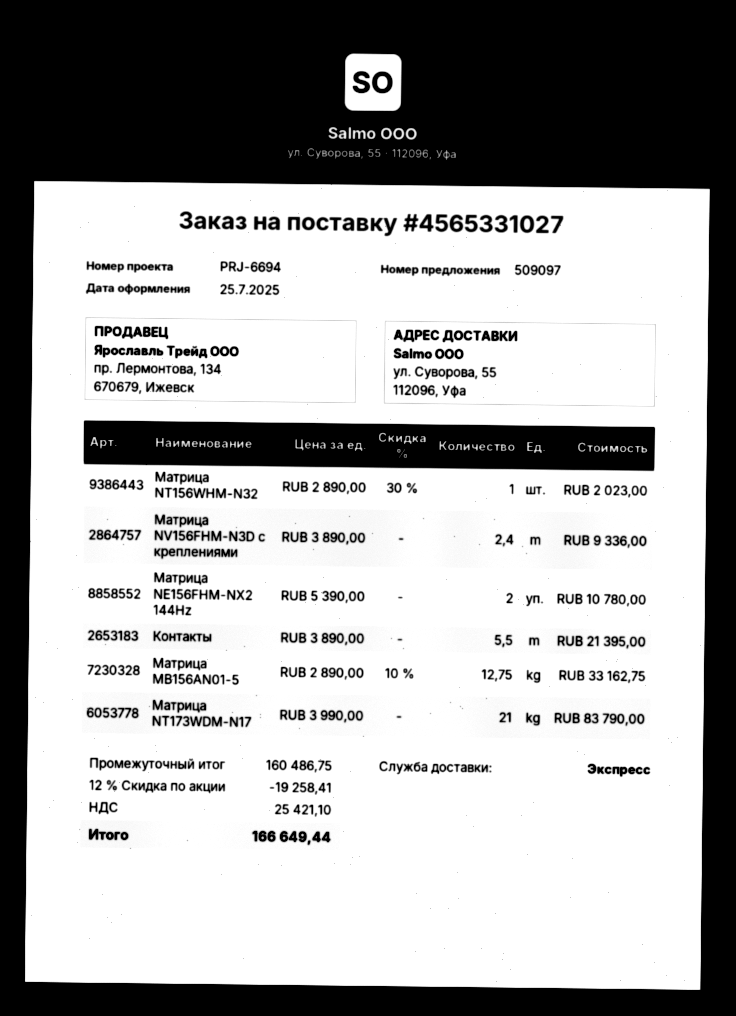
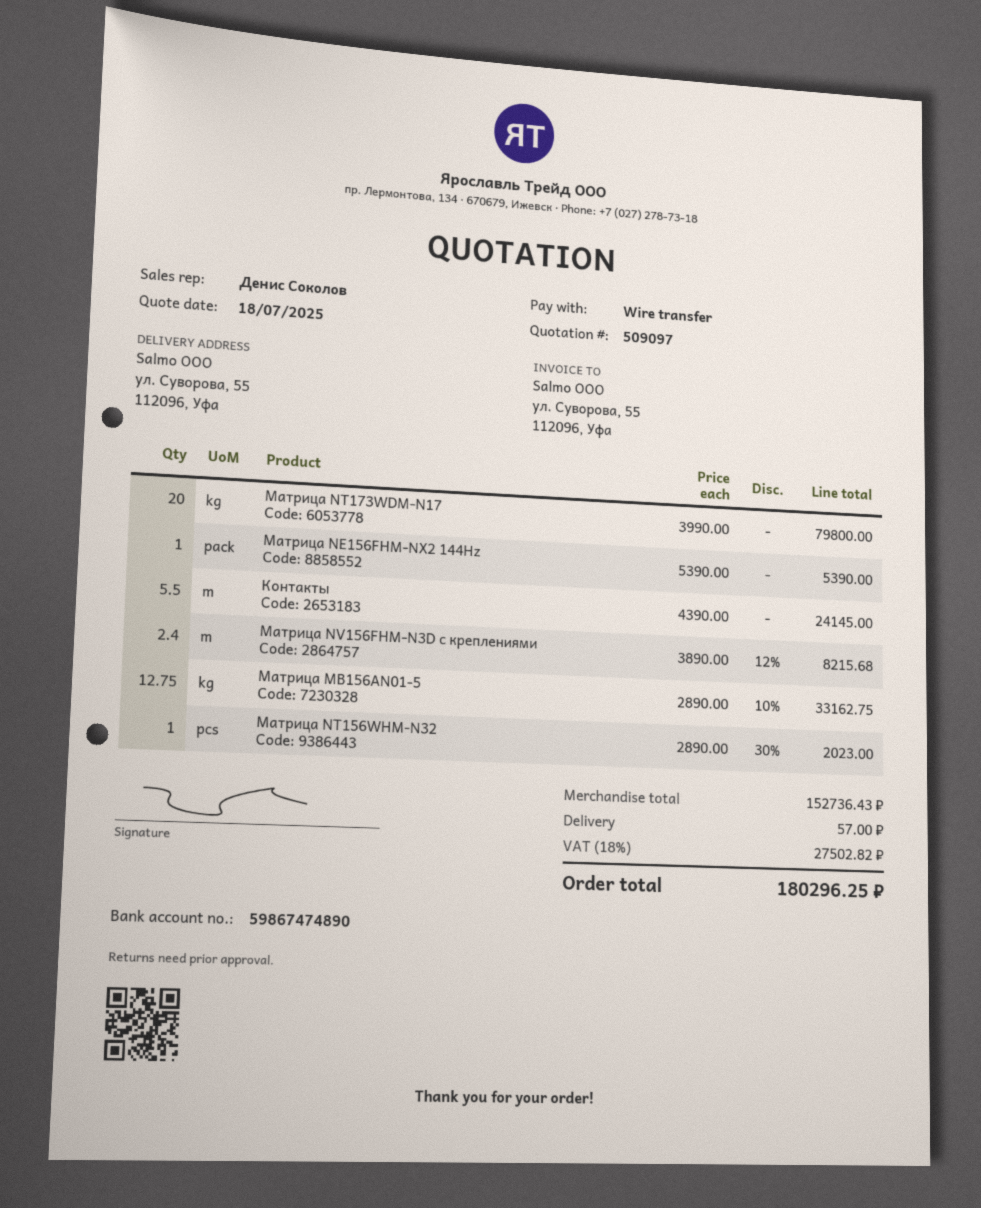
Матрица NV156FHM-N3D с креплениями: 2.4 x 3890.00 = 9336.00 -> 2.4 x 3890.00 - 12% = 8215.68
Матрица NE156FHM-NX2 144Hz: 2 x 5390.00 = 10780.00 -> 1 x 5390.00 = 5390.00
Контакты: 5.5 x 3890.00 = 21395.00 -> 5.5 x 4390.00 = 24145.00
Матрица NT173WDM-N17: 21 x 3990.00 = 83790.00 -> 20 x 3990.00 = 79800.00
subtotal: 160486.75 -> 152736.43
discount: 12% = 19258.41 -> none
shipping: none -> 57.00
tax: 25421.10 -> 27502.82
total: 166649.44 -> 180296.25

